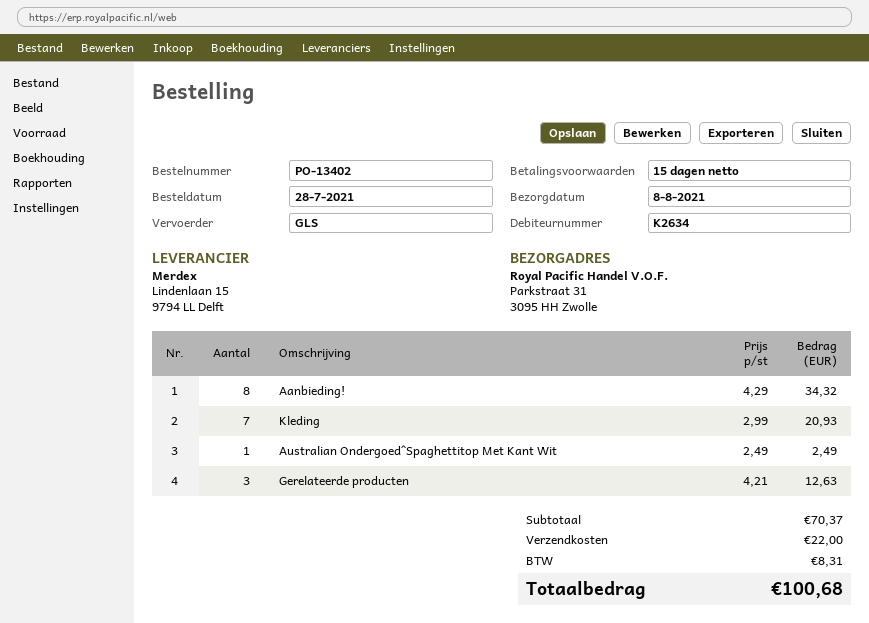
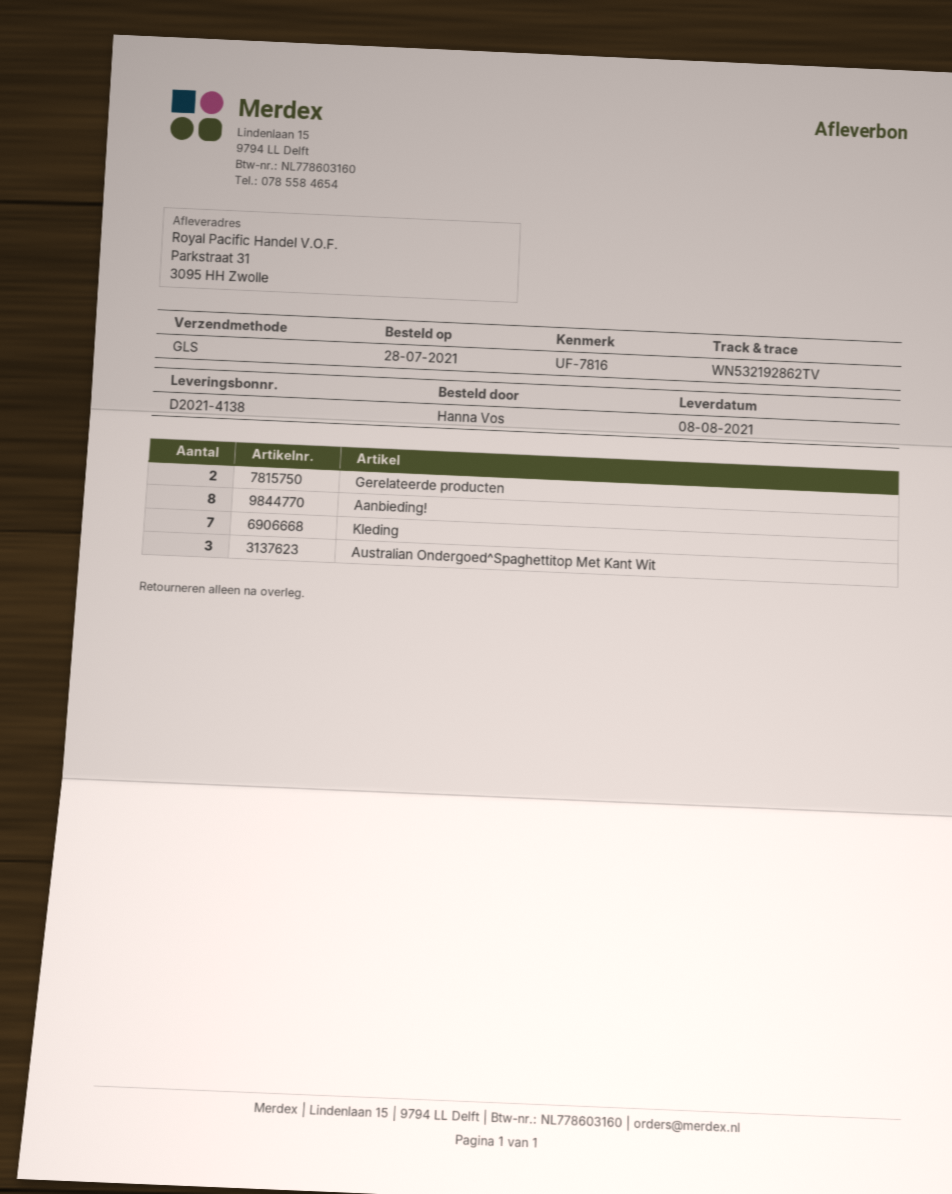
Australian Ondergoed^Spaghettitop Met Kant Wit: 1 -> 3
Gerelateerde producten: 3 -> 2

